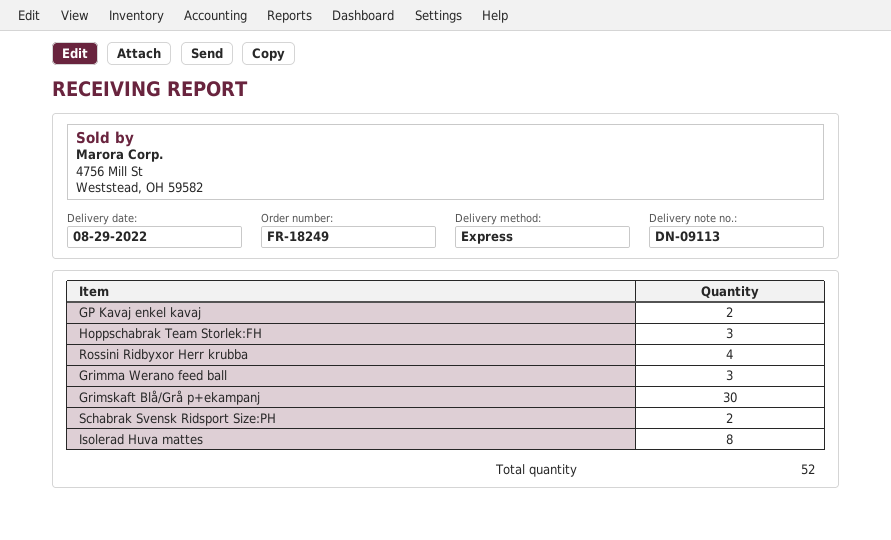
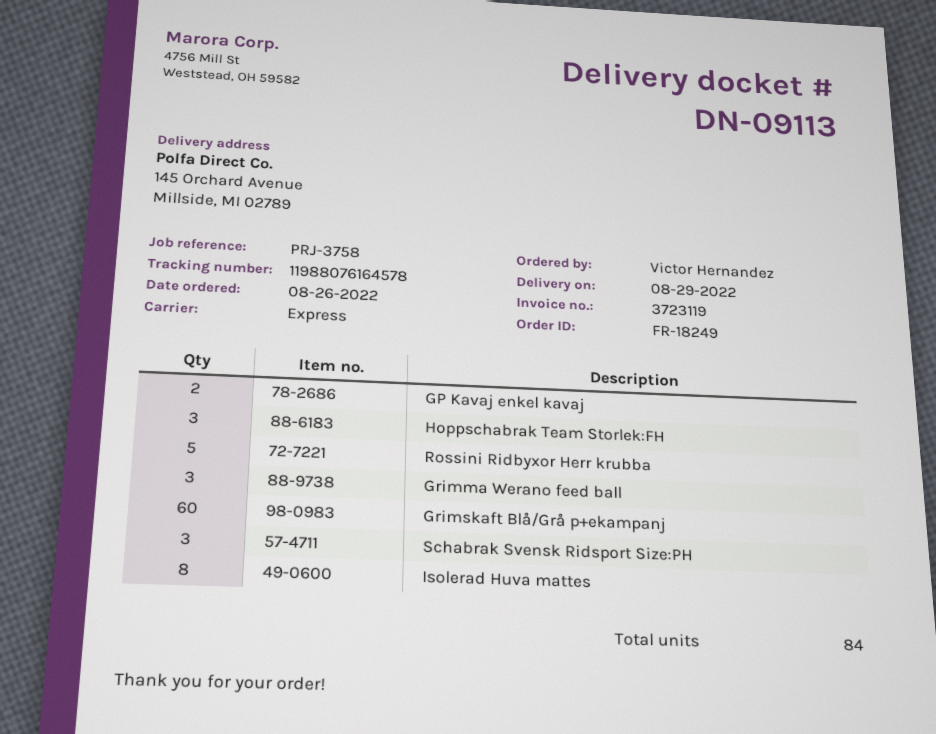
Rossini Ridbyxor Herr krubba: 4 -> 5
Grimskaft Blå/Grå p+ekampanj: 30 -> 60
Schabrak Svensk Ridsport Size:PH: 2 -> 3
total quantity: 52 -> 84

